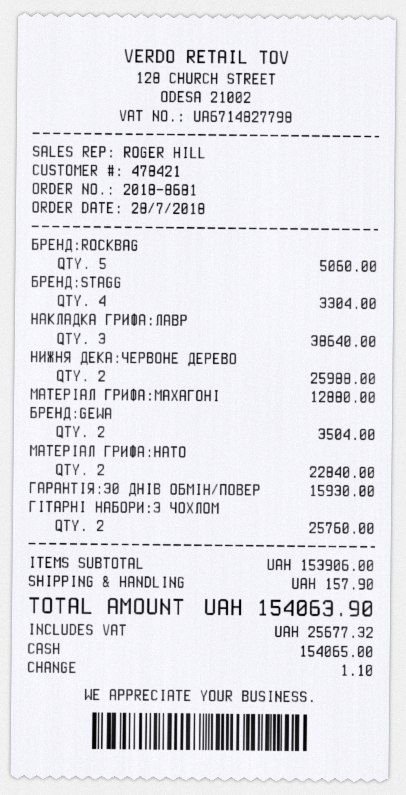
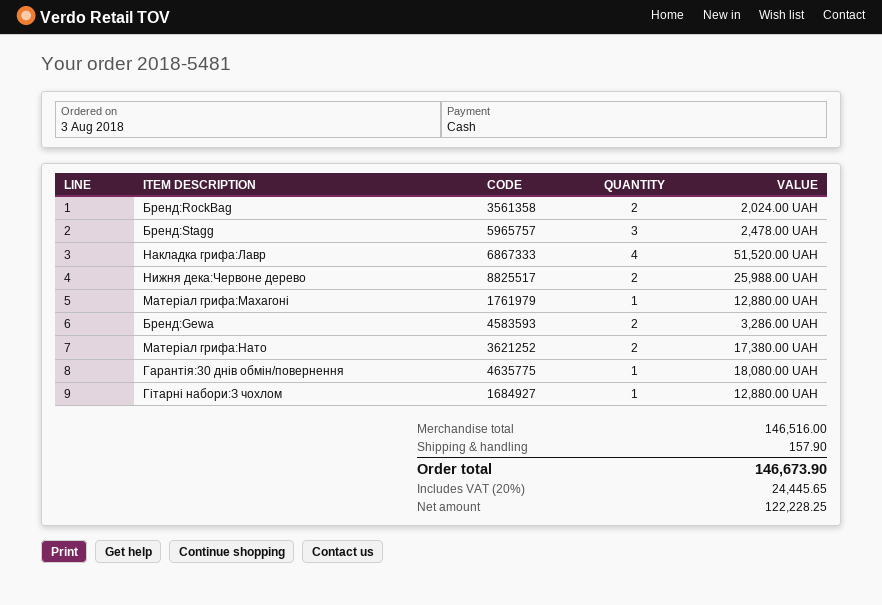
order number: 2018-8681 -> 2018-5481
order date: 2018-07-28 -> 2018-08-03
БРЕНД:ROCKBAG: 5 for 5060.00 -> 2 for 2024.00
БРЕНД:STAGG: 4 for 3304.00 -> 3 for 2478.00
НАКЛАДКА ГРИФА:ЛАВР: 3 for 38640.00 -> 4 for 51520.00
БРЕНД:GEWA: 2 for 3504.00 -> 2 for 3286.00
МАТЕРІАЛ ГРИФА:НАТО: 2 for 22840.00 -> 2 for 17380.00
ГАРАНТІЯ:30 ДНІВ ОБМІН/ПОВЕР: 1 for 15930.00 -> 1 for 18080.00
ГІТАРНІ НАБОРИ:З ЧОХЛОМ: 2 for 25760.00 -> 1 for 12880.00
subtotal: 153906.00 -> 146516.00
tax: 25677.32 -> 24445.65
total: 154063.90 -> 146673.90

